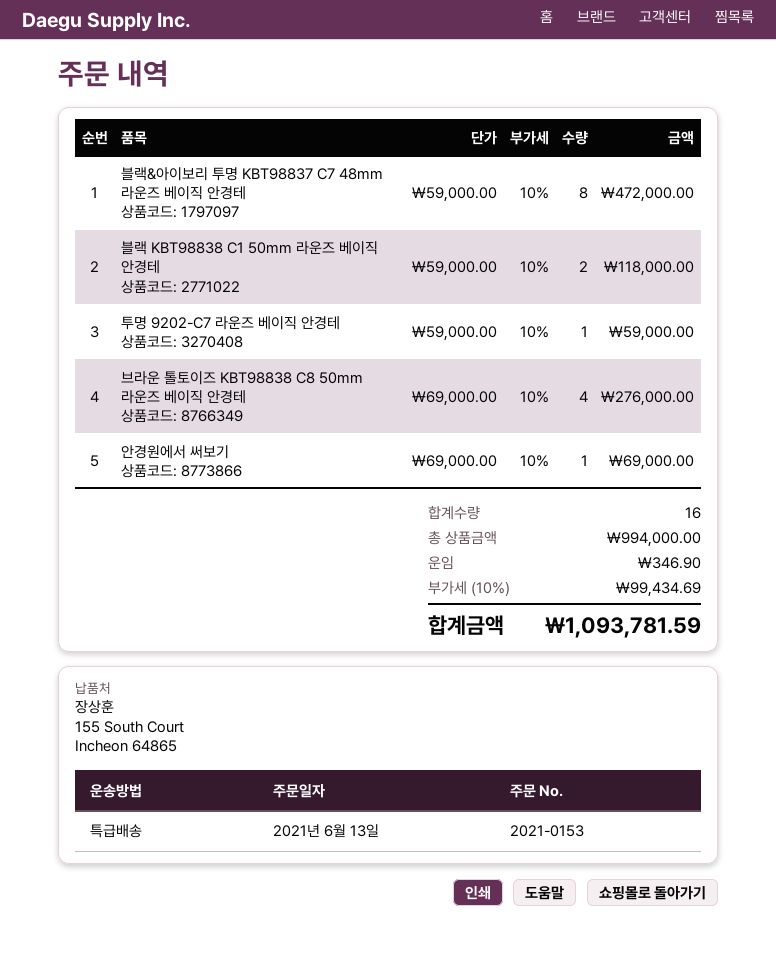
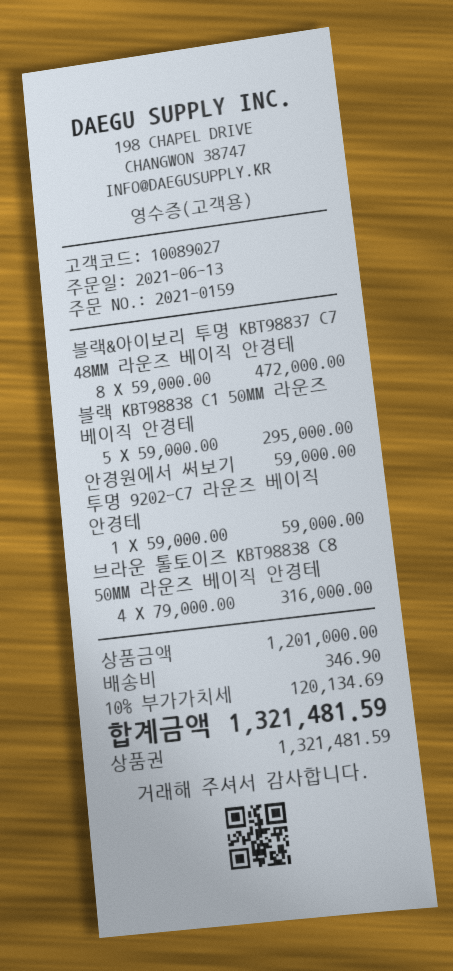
order number: 2021-0153 -> 2021-0159
블랙 KBT98838 C1 50mm 라운즈 베이직 안경테: 2 x 59000.00 = 118000.00 -> 5 x 59000.00 = 295000.00
브라운 톨토이즈 KBT98838 C8 50mm 라운즈 베이직 안경테: 4 x 69000.00 = 276000.00 -> 4 x 79000.00 = 316000.00
안경원에서 써보기: 1 x 69000.00 = 69000.00 -> 1 x 59000.00 = 59000.00
subtotal: 994000.00 -> 1201000.00
tax: 10% = 99434.69 -> 10% = 120134.69
total: 1093781.59 -> 1321481.59

